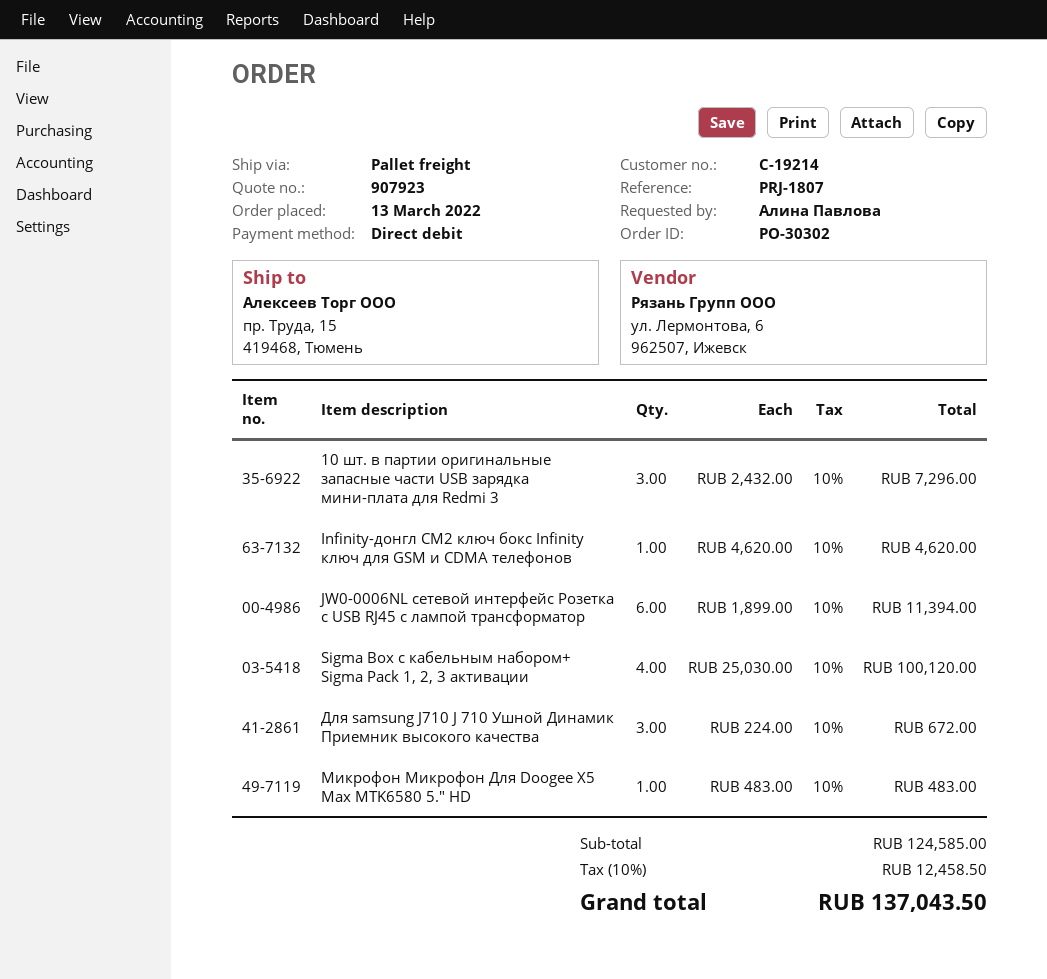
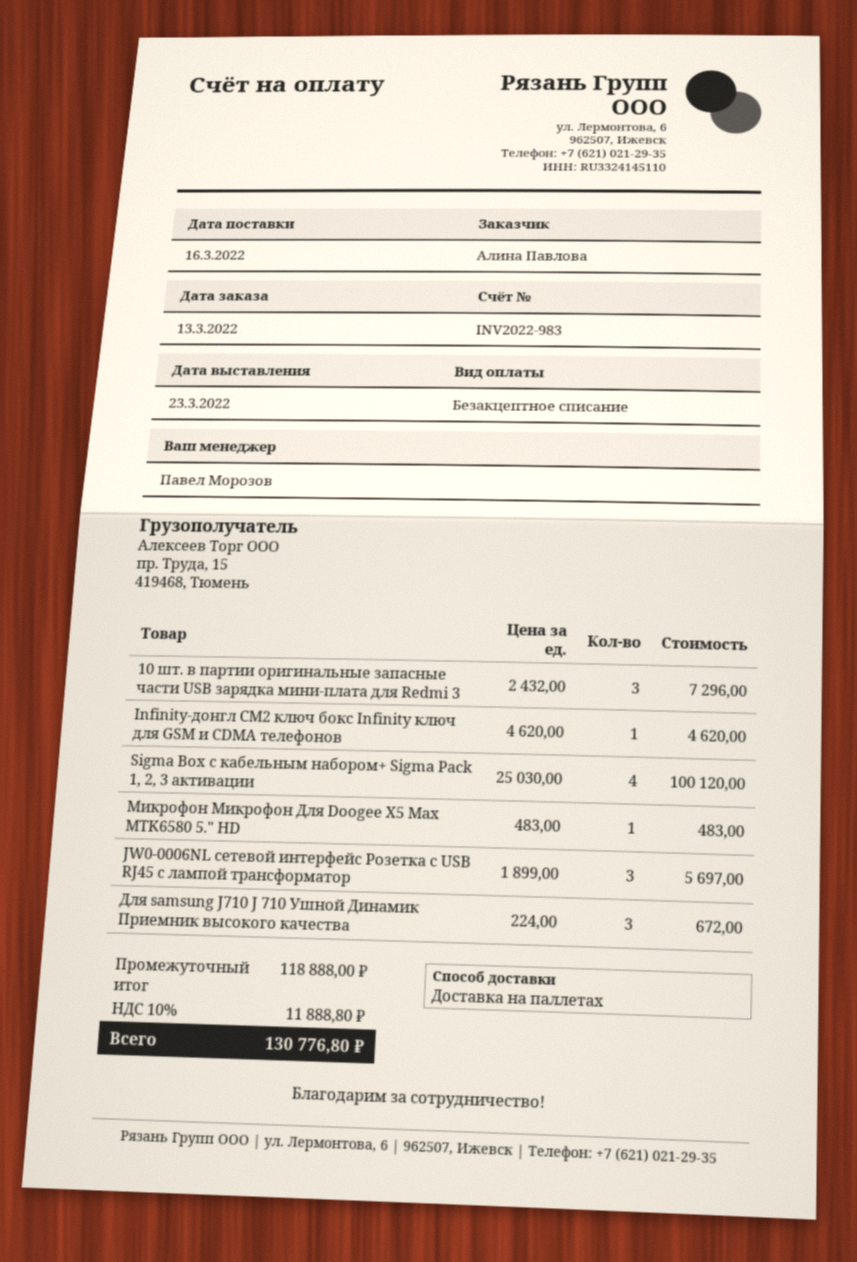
JW0-0006NL сетевой интерфейс Розетка с USB RJ45 с лампой трансформатор: 6 x 1899.00 = 11394.00 -> 3 x 1899.00 = 5697.00
subtotal: 124585.00 -> 118888.00
tax: 10% = 12458.50 -> 10% = 11888.80
total: 137043.50 -> 130776.80

